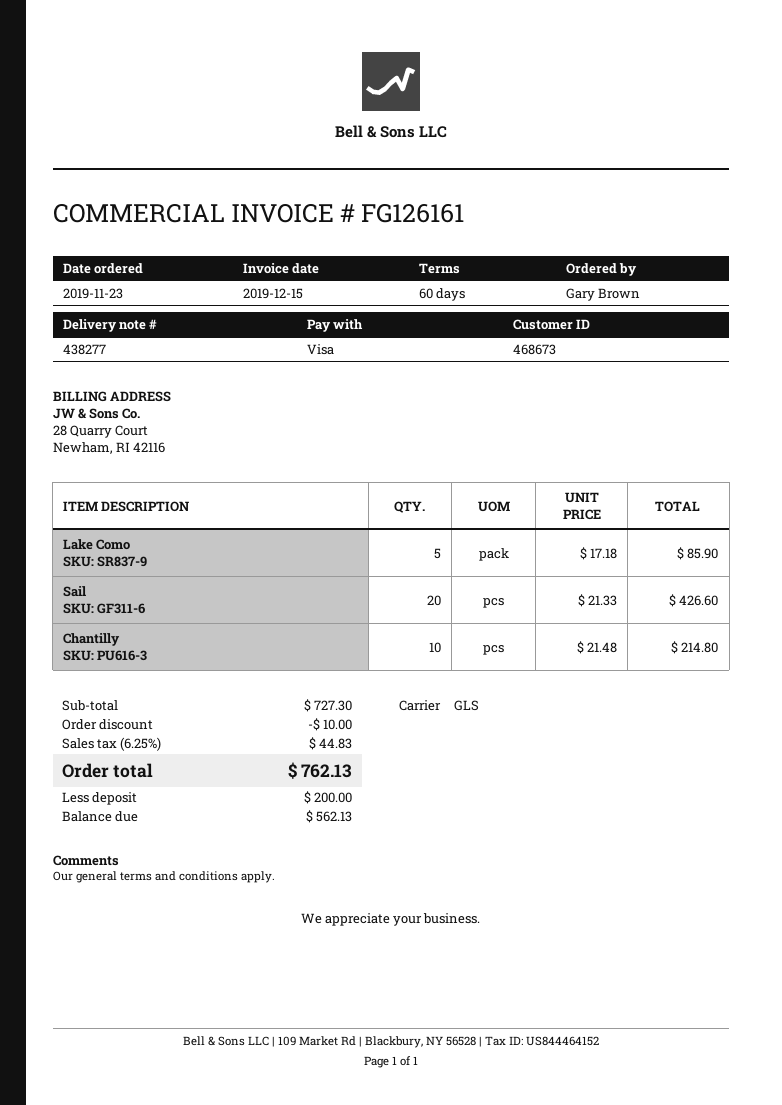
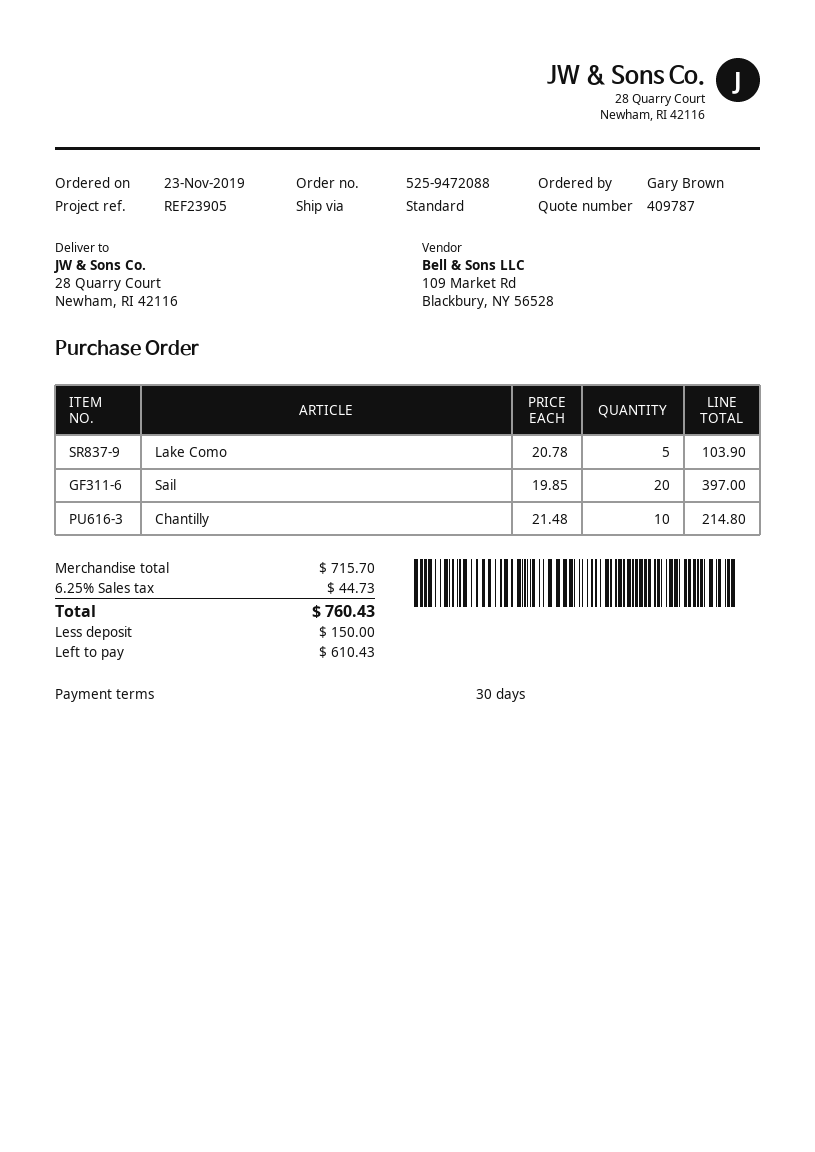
payment terms: 60 days -> 30 days
shipping method: GLS -> standard
Lake Como: 5 x 17.18 = 85.90 -> 5 x 20.78 = 103.90
Sail: 20 x 21.33 = 426.60 -> 20 x 19.85 = 397.00
subtotal: 727.30 -> 715.70
discount: 10.00 -> none
tax: 6.25% = 44.83 -> 6.25% = 44.73
total: 762.13 -> 760.43
deposit: 200.00 -> 150.00
balance: 562.13 -> 610.43

